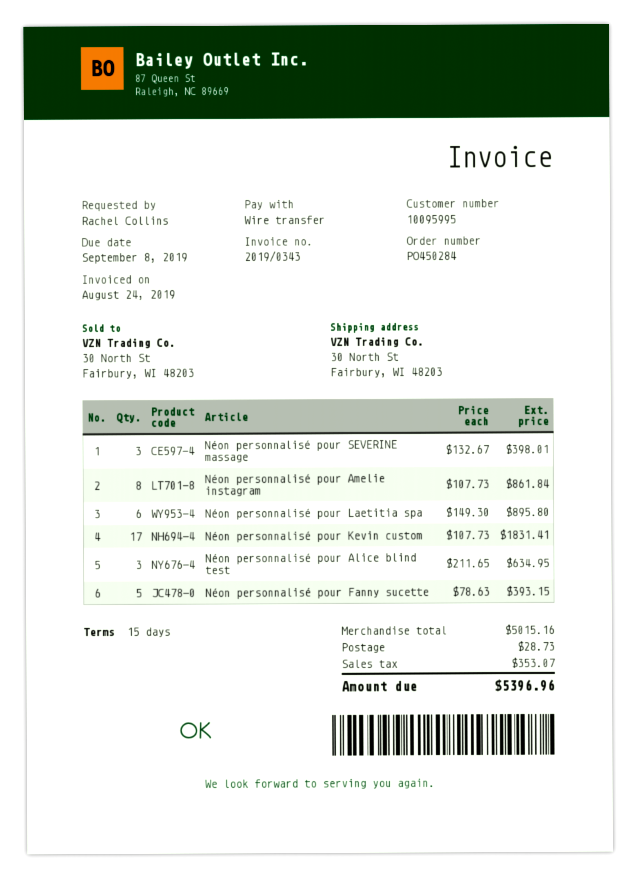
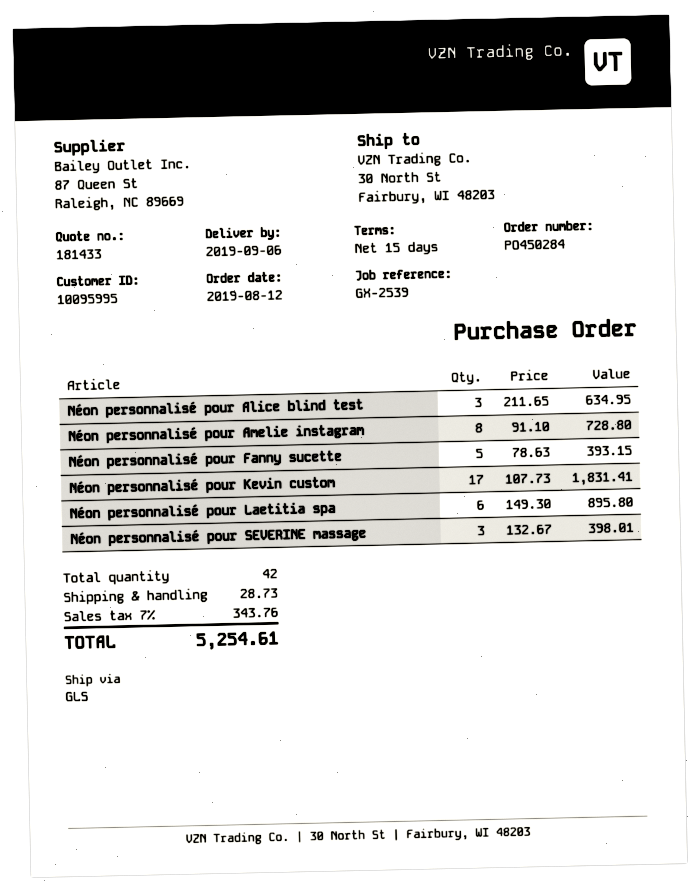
Néon personnalisé pour Amelie instagram: 8 x 107.73 = 861.84 -> 8 x 91.10 = 728.80
tax: 353.07 -> 343.76
total: 5396.96 -> 5254.61

